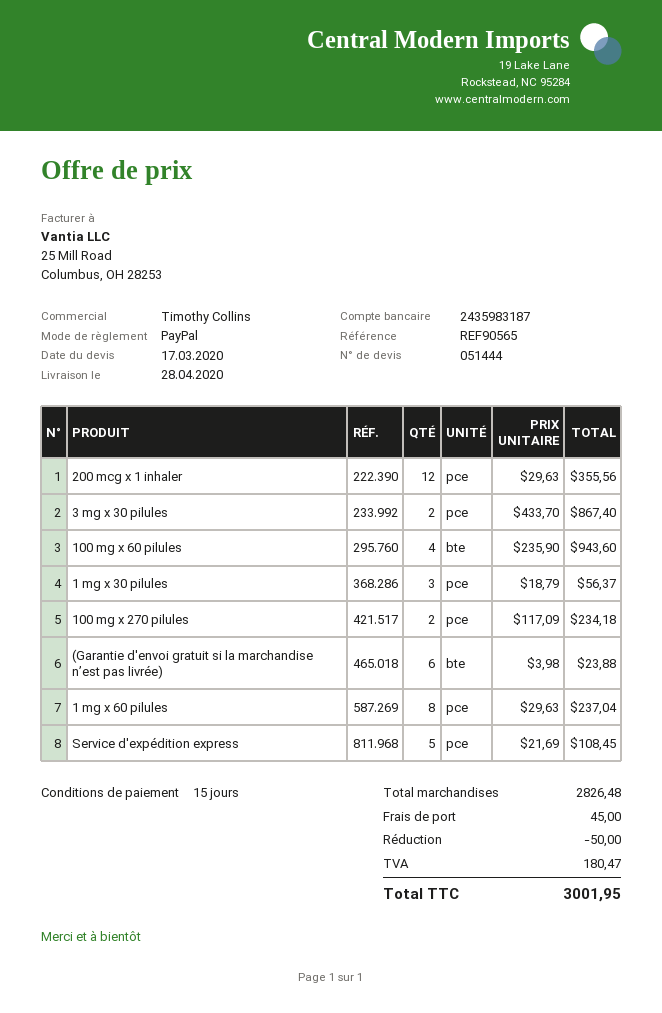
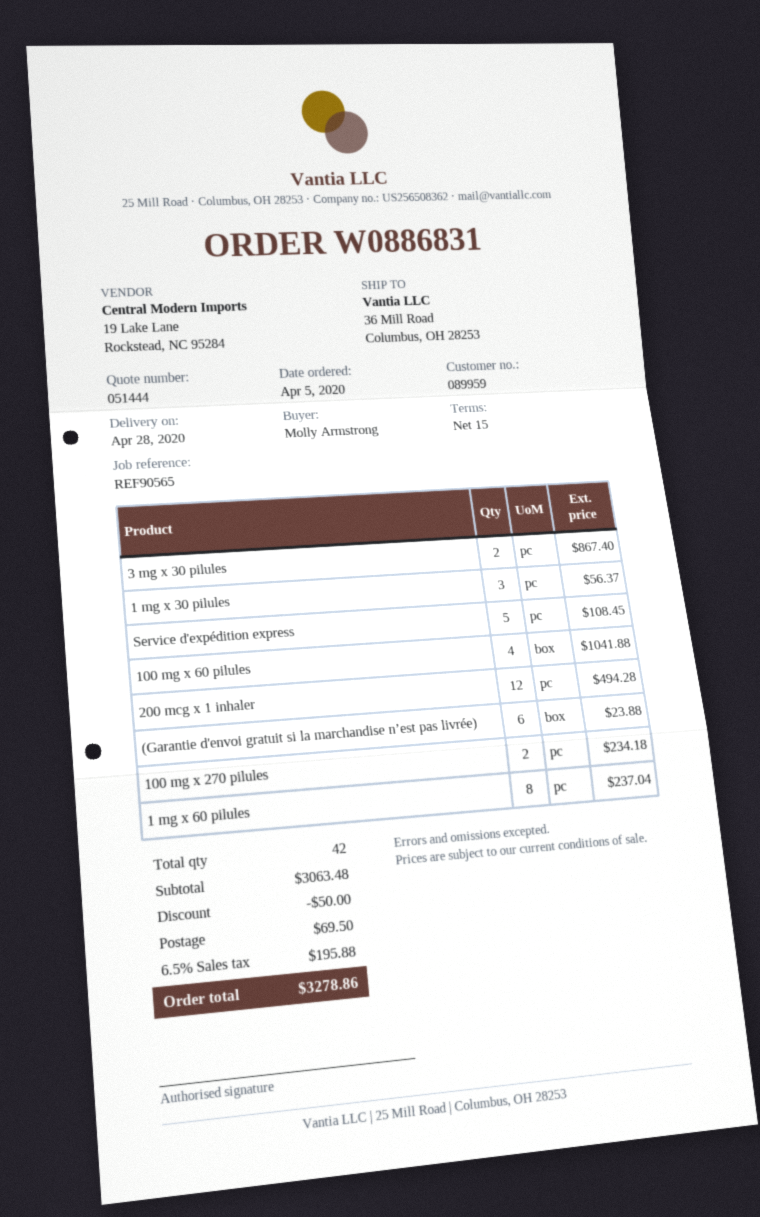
200 mcg x 1 inhaler: 12 for 355.56 -> 12 for 494.28
100 mg x 60 pilules: 4 for 943.60 -> 4 for 1041.88
subtotal: 2826.48 -> 3063.48
shipping: 45.00 -> 69.50
tax: 180.47 -> 195.88
total: 3001.95 -> 3278.86

